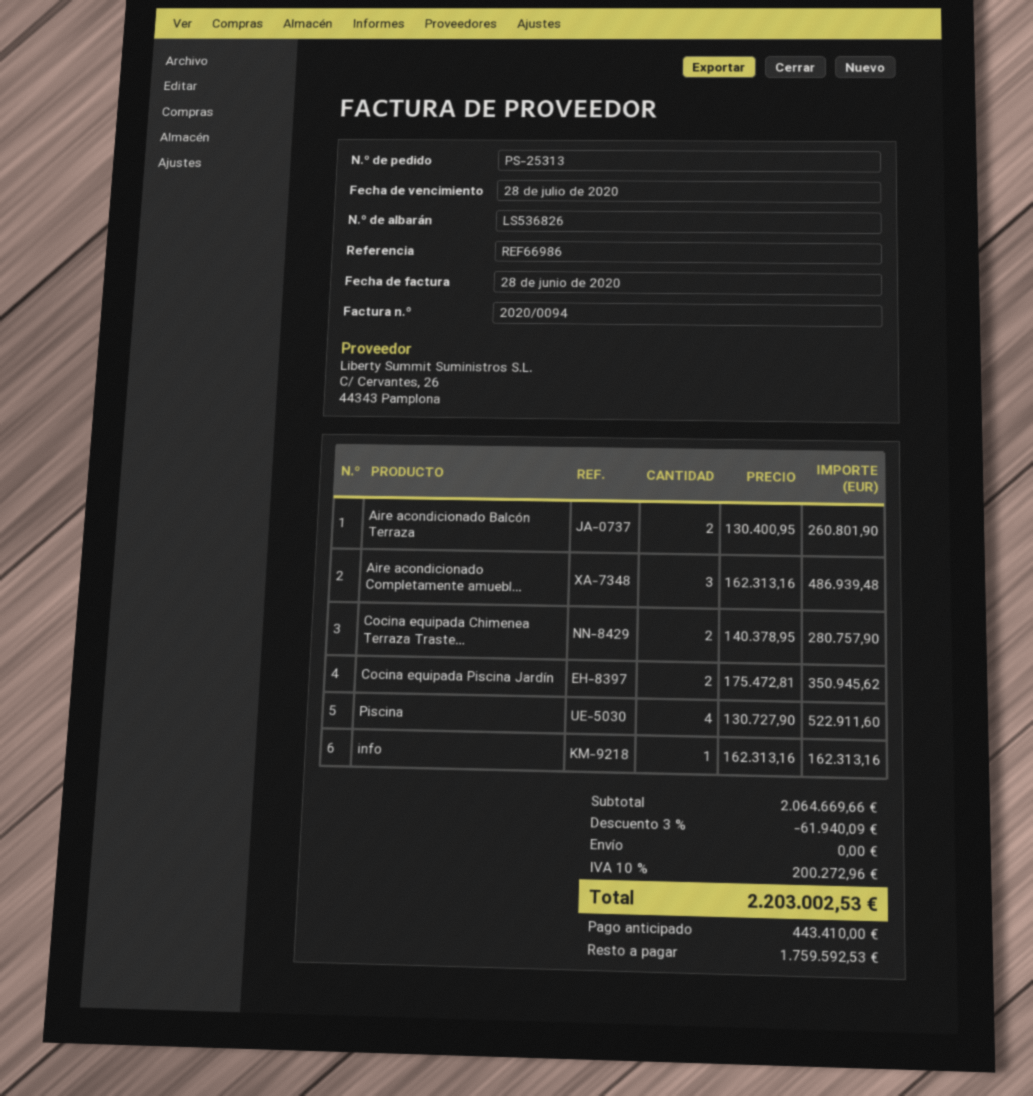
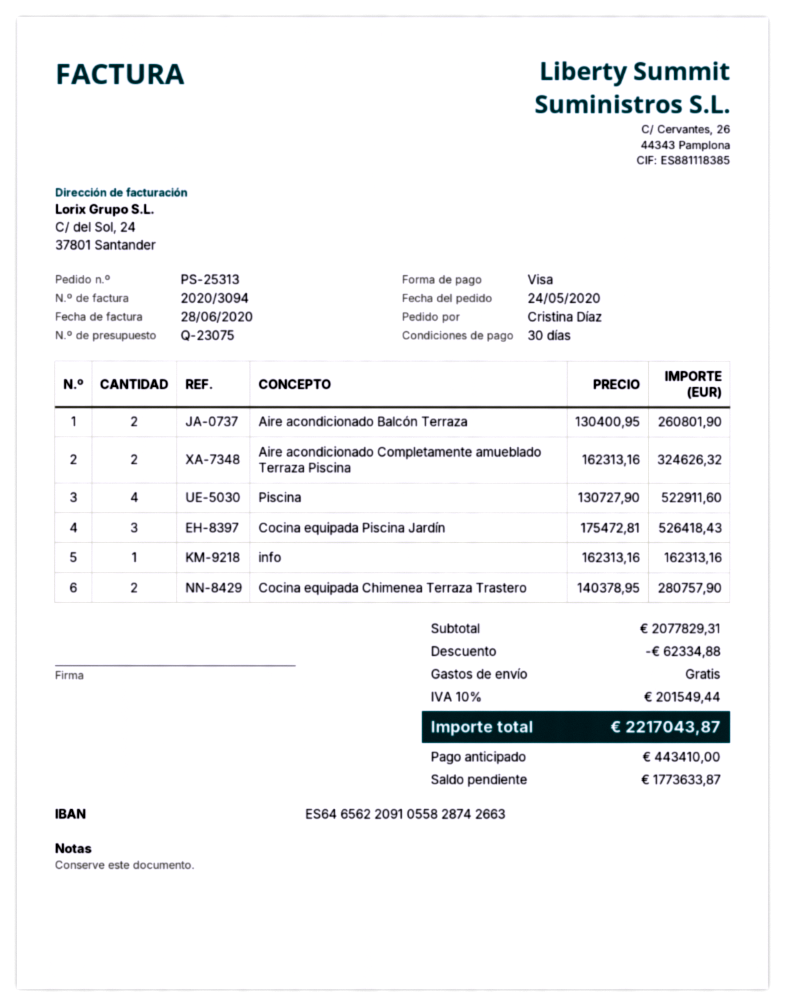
invoice number: 2020/0094 -> 2020/3094
Aire acondicionado Completamente amuebl...: 3 x 162313.16 = 486939.48 -> 2 x 162313.16 = 324626.32
Cocina equipada Piscina Jardín: 2 x 175472.81 = 350945.62 -> 3 x 175472.81 = 526418.43
subtotal: 2064669.66 -> 2077829.31
discount: 61940.09 -> 62334.88
tax: 10% = 200272.96 -> 10% = 201549.44
total: 2203002.53 -> 2217043.87
balance: 1759592.53 -> 1773633.87

